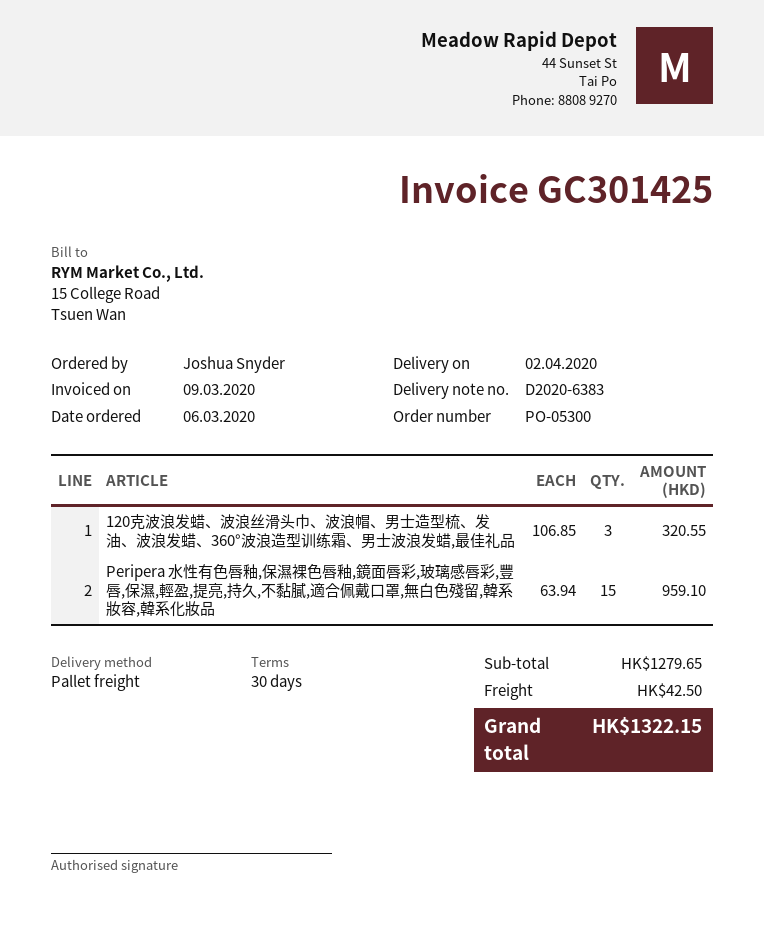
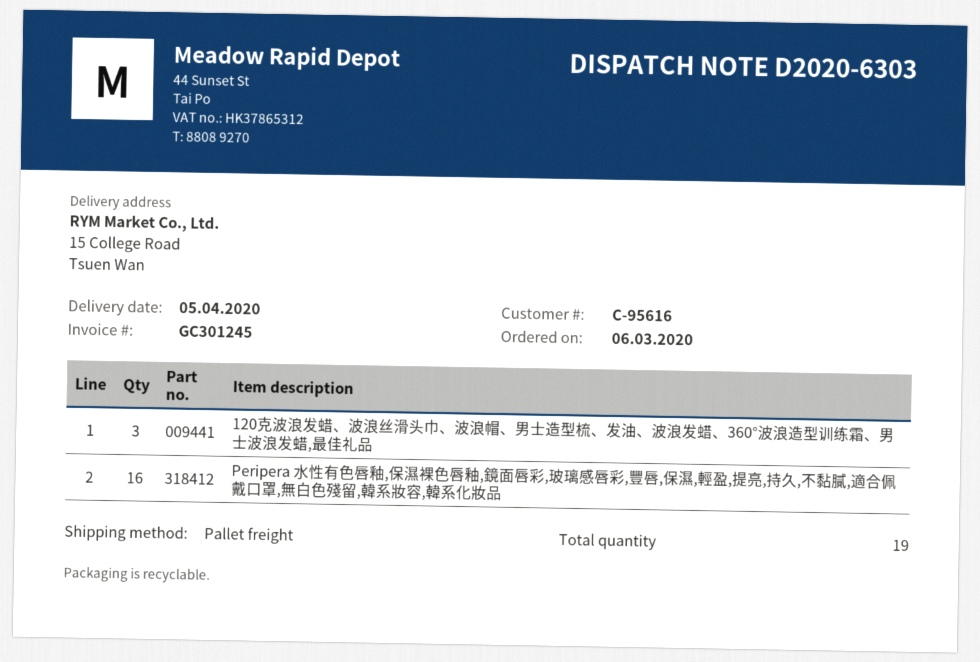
delivery note number: D2020-6383 -> D2020-6303
delivery date: 2020-04-02 -> 2020-04-05
invoice number: GC301425 -> GC301245
Peripera 水性有色唇釉,保濕裸色唇釉,鏡面唇彩,玻璃感唇彩,豐唇,保濕,輕盈,提亮,持久,不黏膩,適合佩戴口罩,無白色殘留,韓系妝容,韓系化妝品: 15 -> 16

